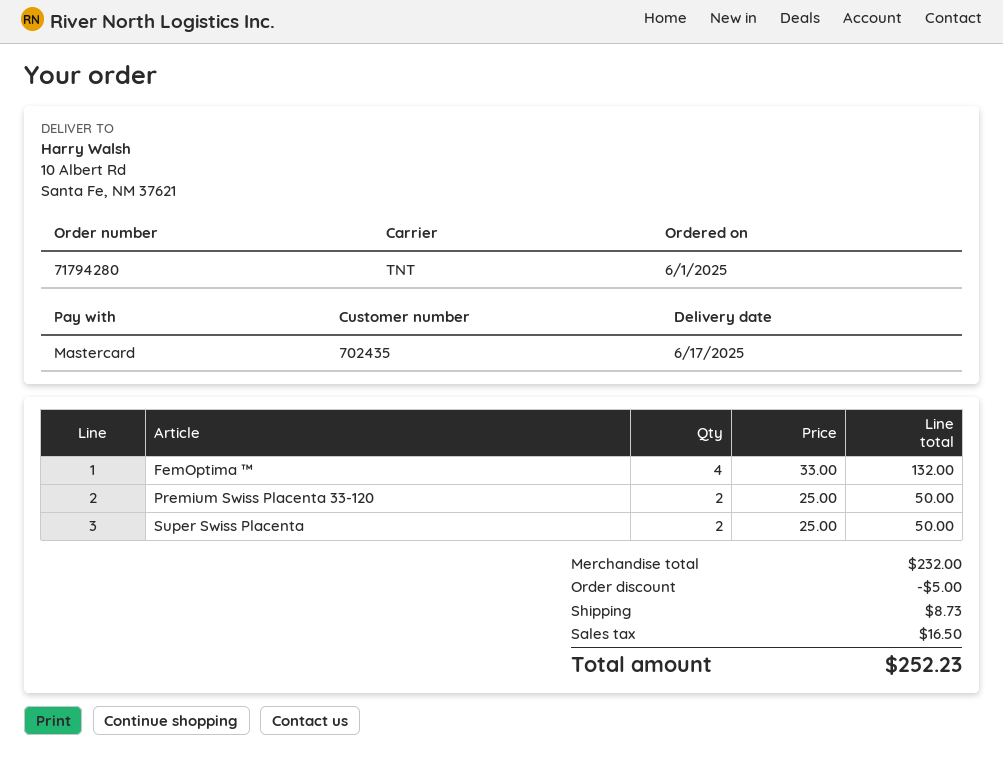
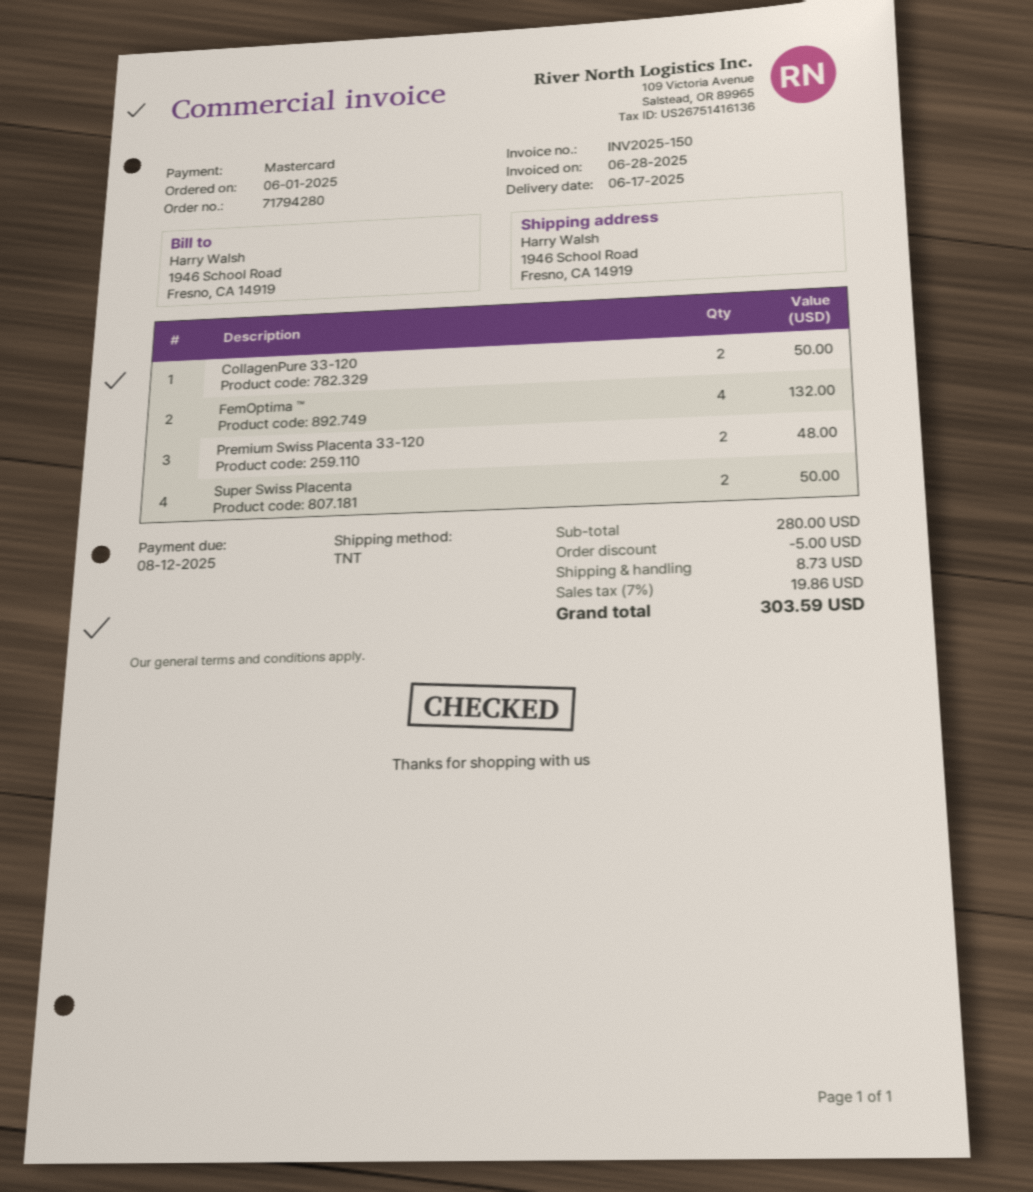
ship to: 10 Albert Rd, Santa Fe, NM 37621 -> 1946 School Road, Fresno, CA 14919
Premium Swiss Placenta 33-120: 2 for 50.00 -> 2 for 48.00
CollagenPure 33-120: none -> 2 for 50.00
subtotal: 232.00 -> 280.00
tax: 16.50 -> 19.86
total: 252.23 -> 303.59

